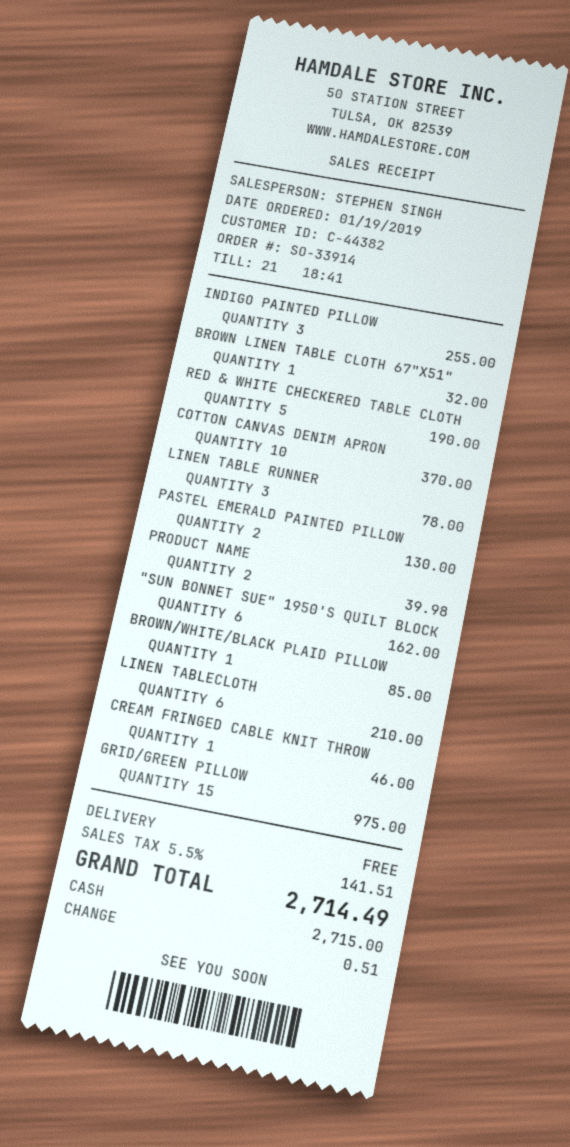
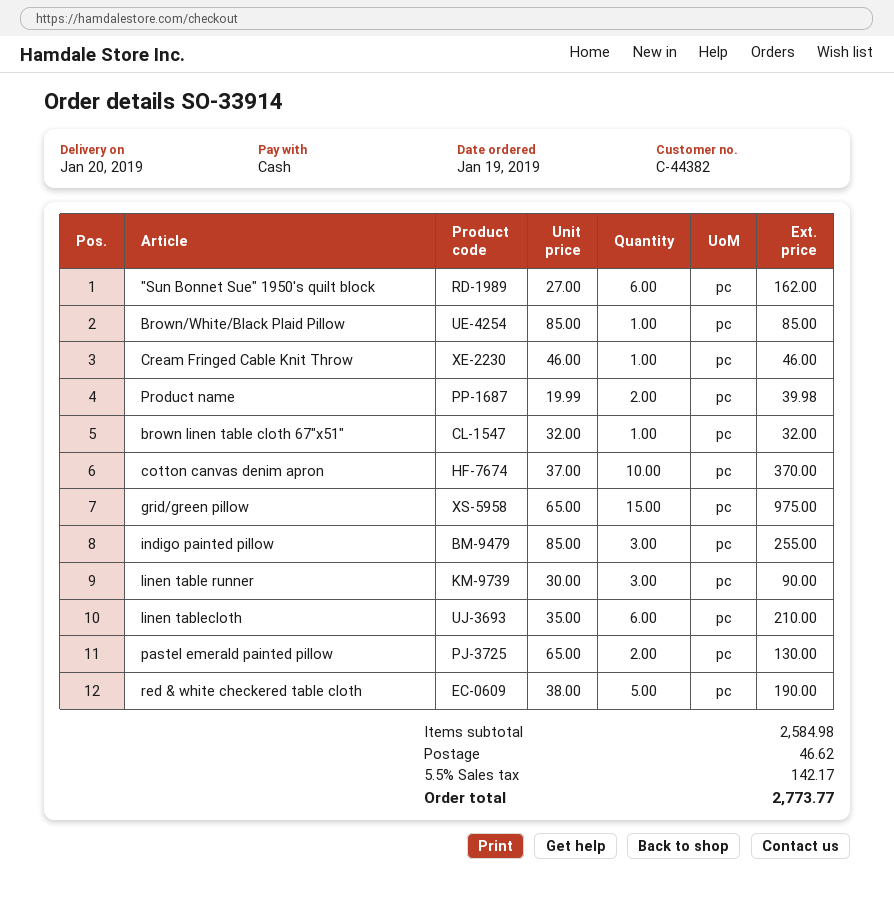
LINEN TABLE RUNNER: 3 for 78.00 -> 3 for 90.00
shipping: 0.00 -> 46.62
tax: 5.5% = 141.51 -> 5.5% = 142.17
total: 2714.49 -> 2773.77

